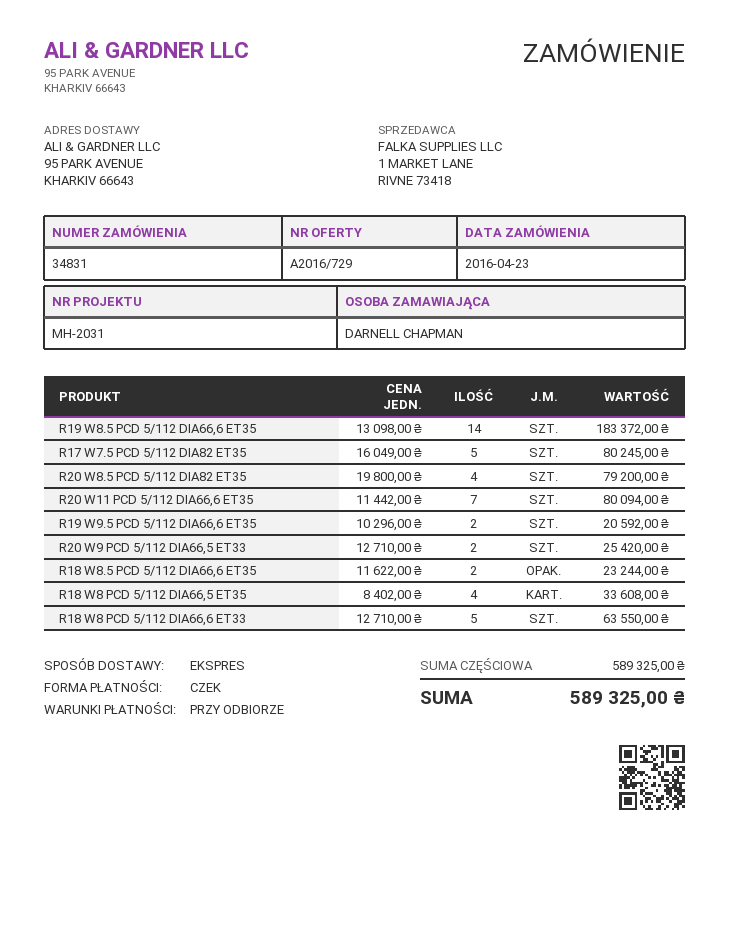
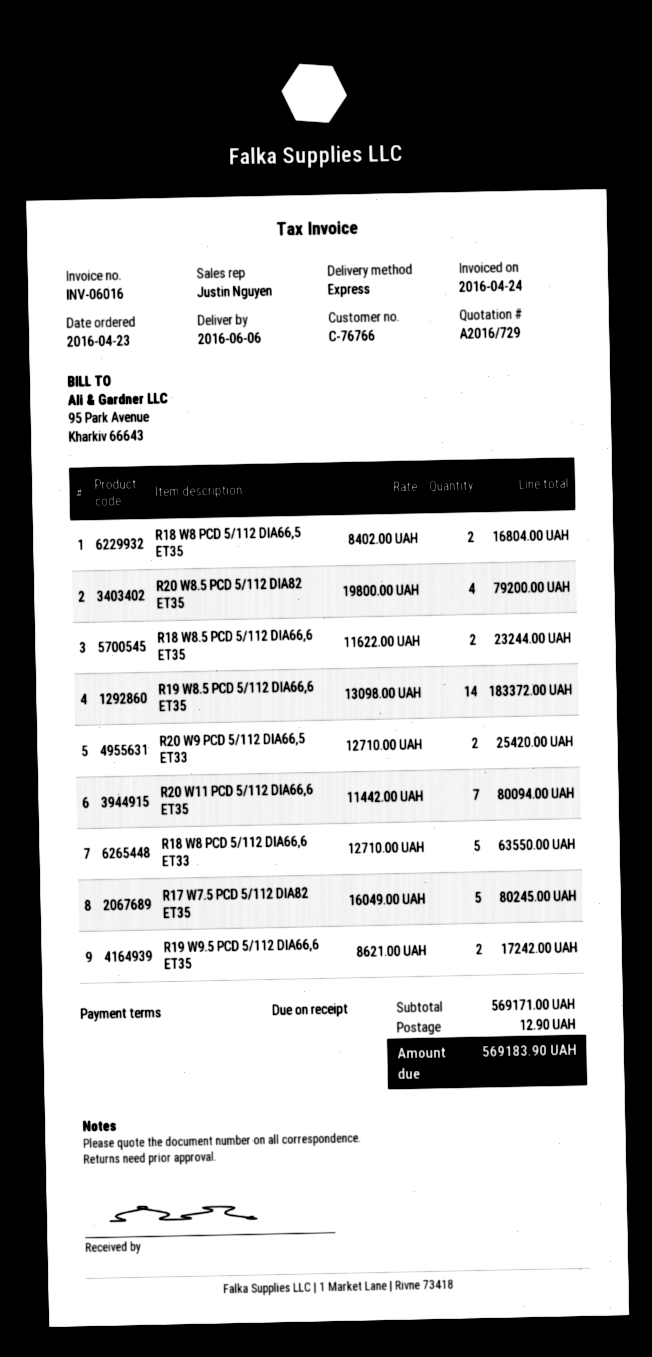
R19 W9.5 PCD 5/112 DIA66,6 ET35: 2 x 10296.00 = 20592.00 -> 2 x 8621.00 = 17242.00
R18 W8 PCD 5/112 DIA66,5 ET35: 4 x 8402.00 = 33608.00 -> 2 x 8402.00 = 16804.00
subtotal: 589325.00 -> 569171.00
shipping: none -> 12.90
total: 589325.00 -> 569183.90

